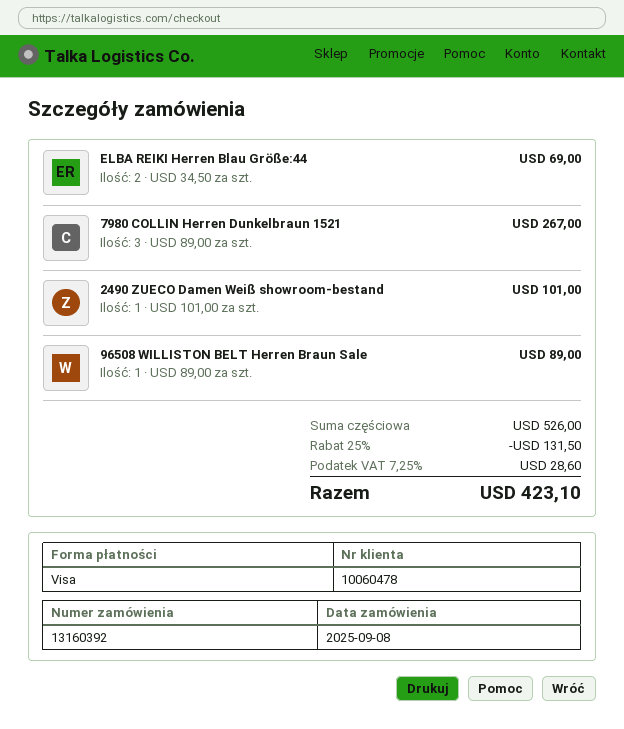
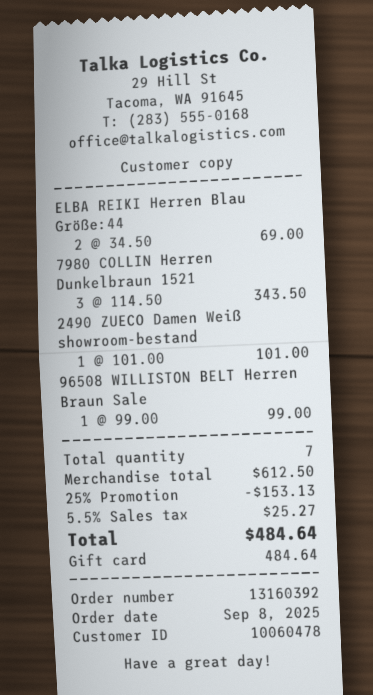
payment method: Visa -> gift card
7980 COLLIN Herren Dunkelbraun 1521: 3 x 89.00 = 267.00 -> 3 x 114.50 = 343.50
96508 WILLISTON BELT Herren Braun Sale: 1 x 89.00 = 89.00 -> 1 x 99.00 = 99.00
subtotal: 526.00 -> 612.50
discount: 25% = 131.50 -> 25% = 153.13
tax: 7.25% = 28.60 -> 5.5% = 25.27
total: 423.10 -> 484.64

